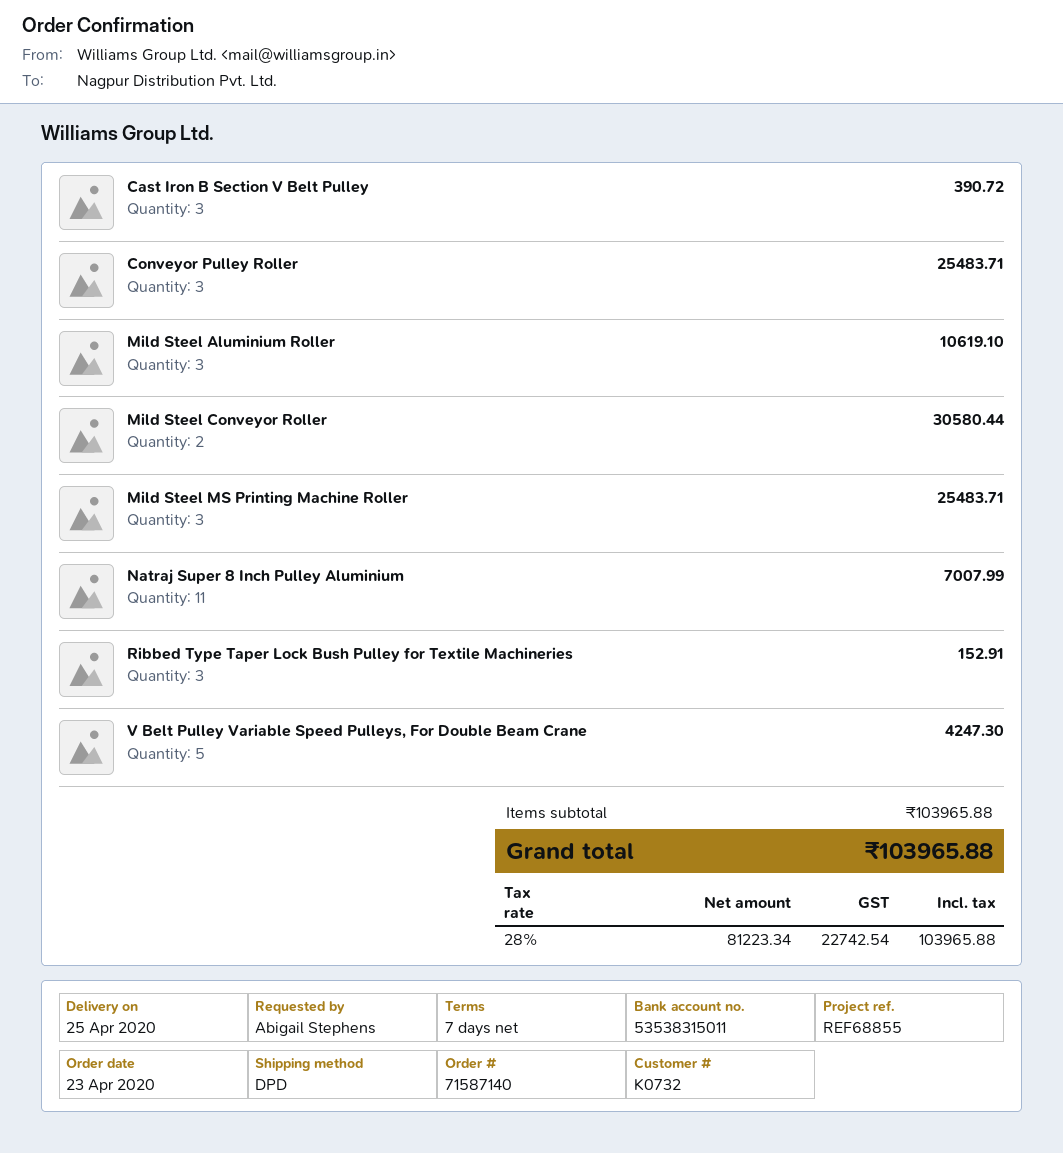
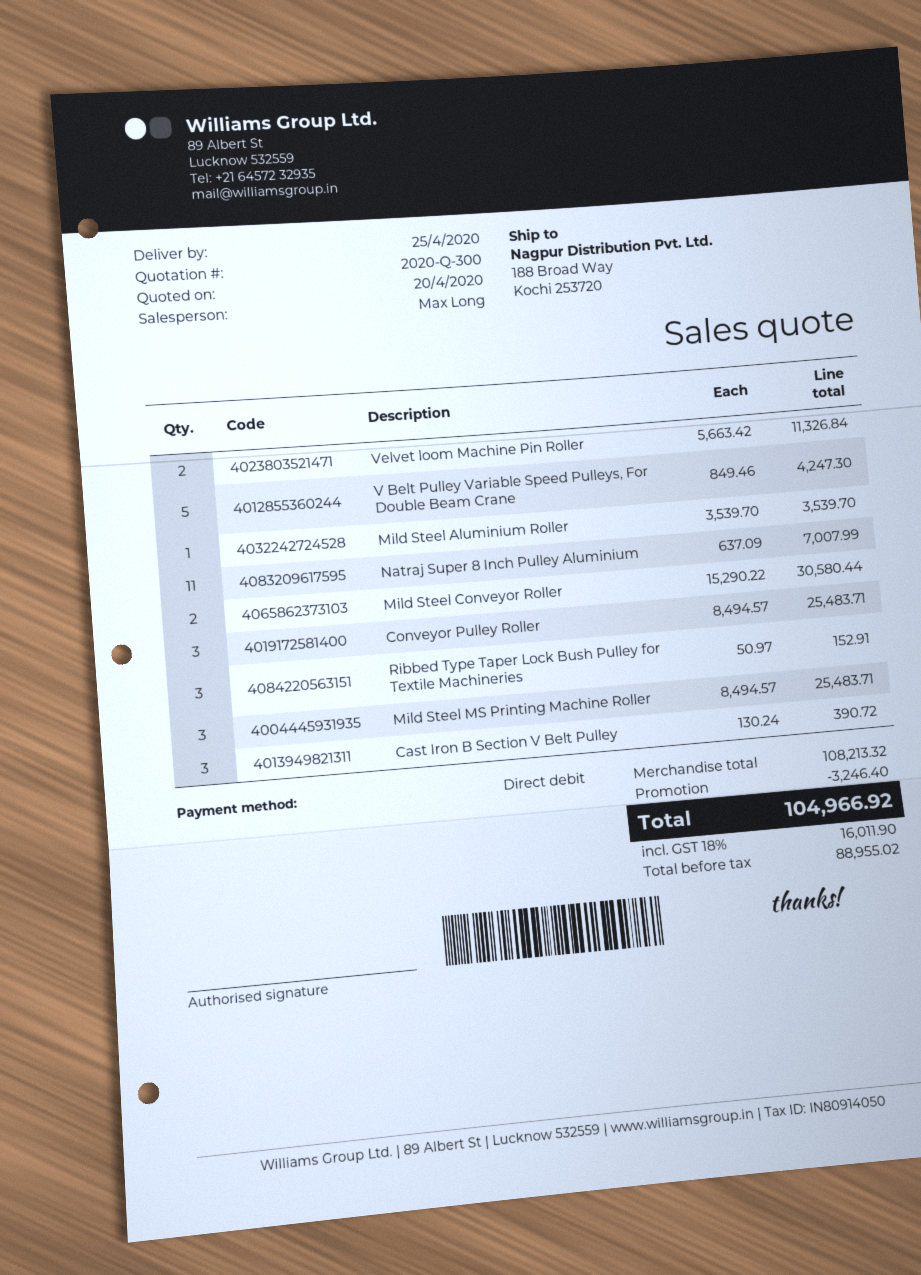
Mild Steel Aluminium Roller: 3 for 10619.10 -> 1 for 3539.70
Velvet loom Machine Pin Roller: none -> 2 for 11326.84
subtotal: 103965.88 -> 108213.32
discount: none -> 3246.40
net: 81223.34 -> 88955.02
tax: 28% = 22742.54 -> 18% = 16011.90
total: 103965.88 -> 104966.92

